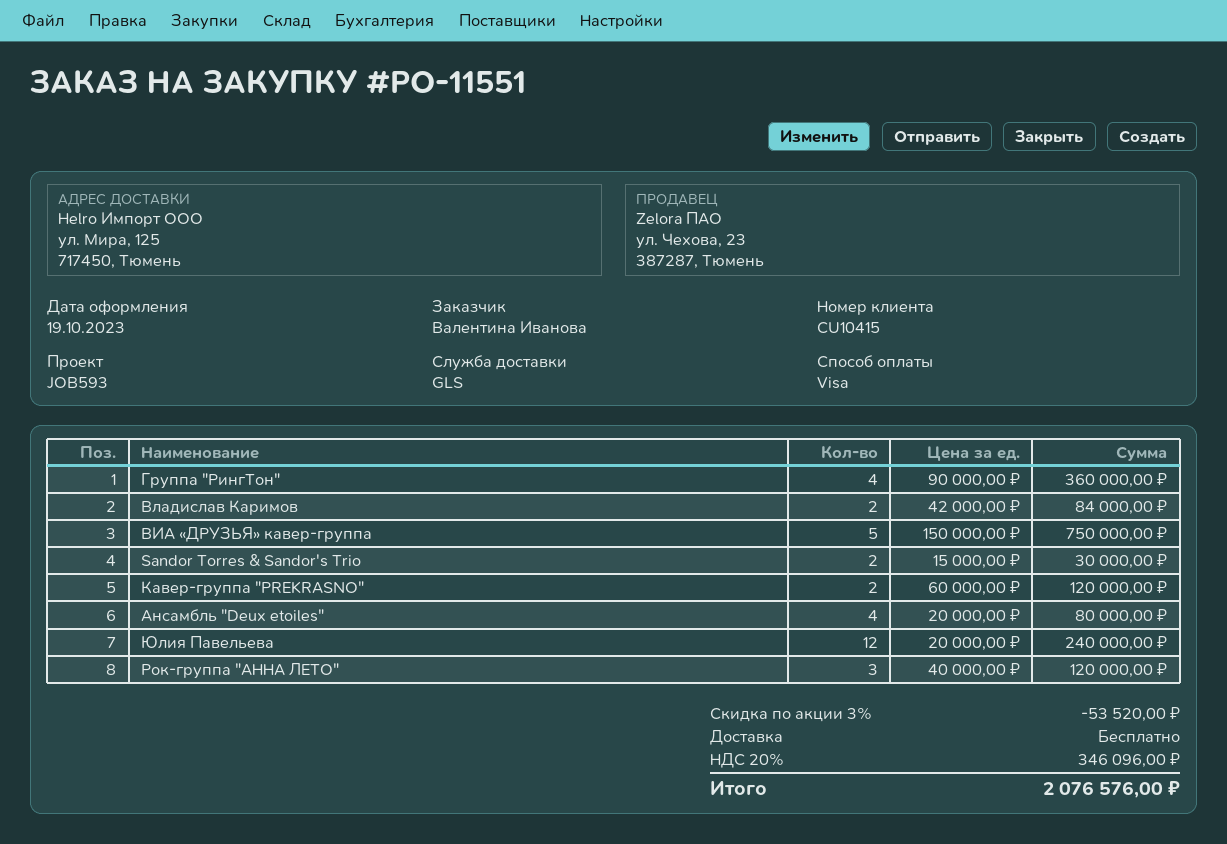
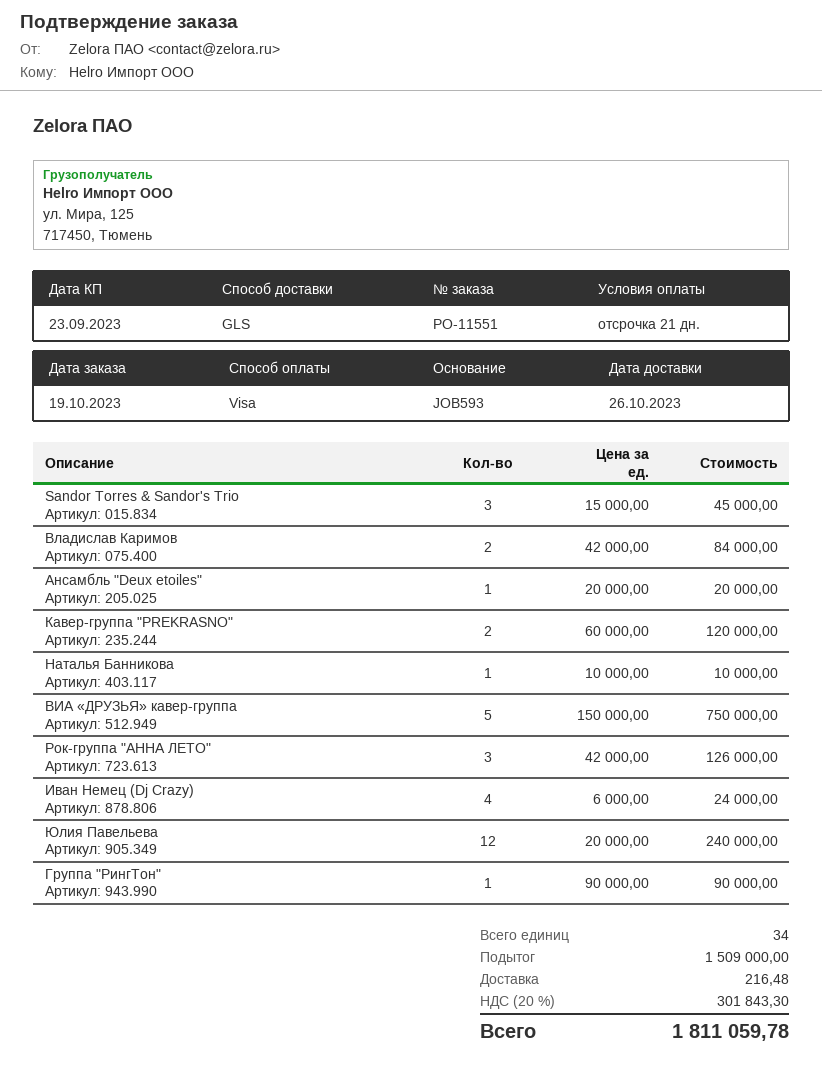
Группа "РингТон": 4 x 90000.00 = 360000.00 -> 1 x 90000.00 = 90000.00
Sandor Torres & Sandor's Trio: 2 x 15000.00 = 30000.00 -> 3 x 15000.00 = 45000.00
Ансамбль "Deux etoiles": 4 x 20000.00 = 80000.00 -> 1 x 20000.00 = 20000.00
Рок-группа "АННА ЛЕТО": 3 x 40000.00 = 120000.00 -> 3 x 42000.00 = 126000.00
Наталья Банникова: none -> 1 x 10000.00 = 10000.00
Иван Немец (Dj Crazy): none -> 4 x 6000.00 = 24000.00
discount: 3% = 53520.00 -> none
shipping: 0.00 -> 216.48
tax: 20% = 346096.00 -> 20% = 301843.30
total: 2076576.00 -> 1811059.78

